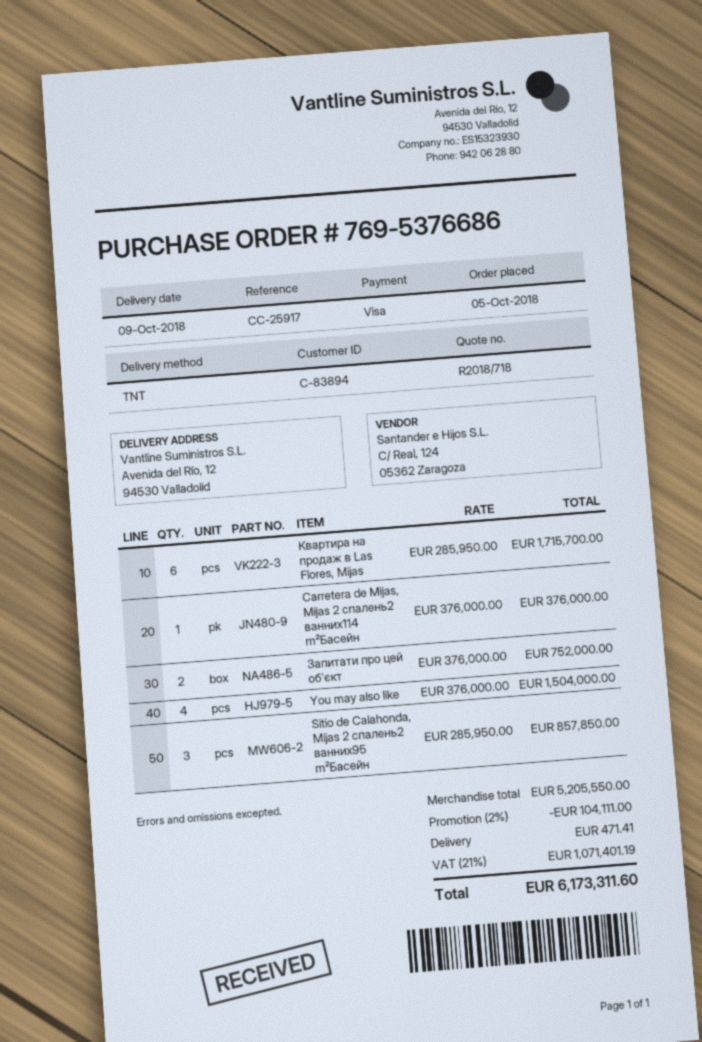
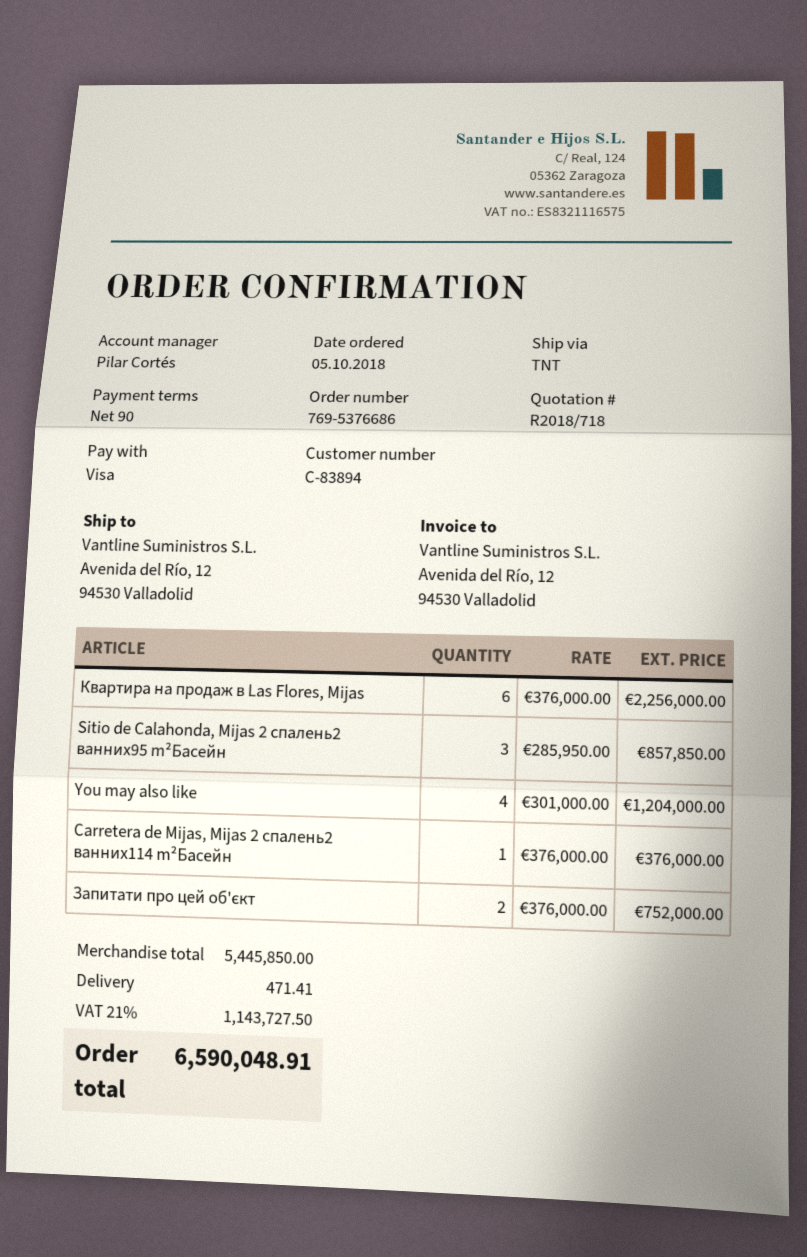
Квартира на продаж в Las Flores, Mijas: 6 x 285950.00 = 1715700.00 -> 6 x 376000.00 = 2256000.00
You may also like: 4 x 376000.00 = 1504000.00 -> 4 x 301000.00 = 1204000.00
subtotal: 5205550.00 -> 5445850.00
discount: 2% = 104111.00 -> none
tax: 21% = 1071401.19 -> 21% = 1143727.50
total: 6173311.60 -> 6590048.91

